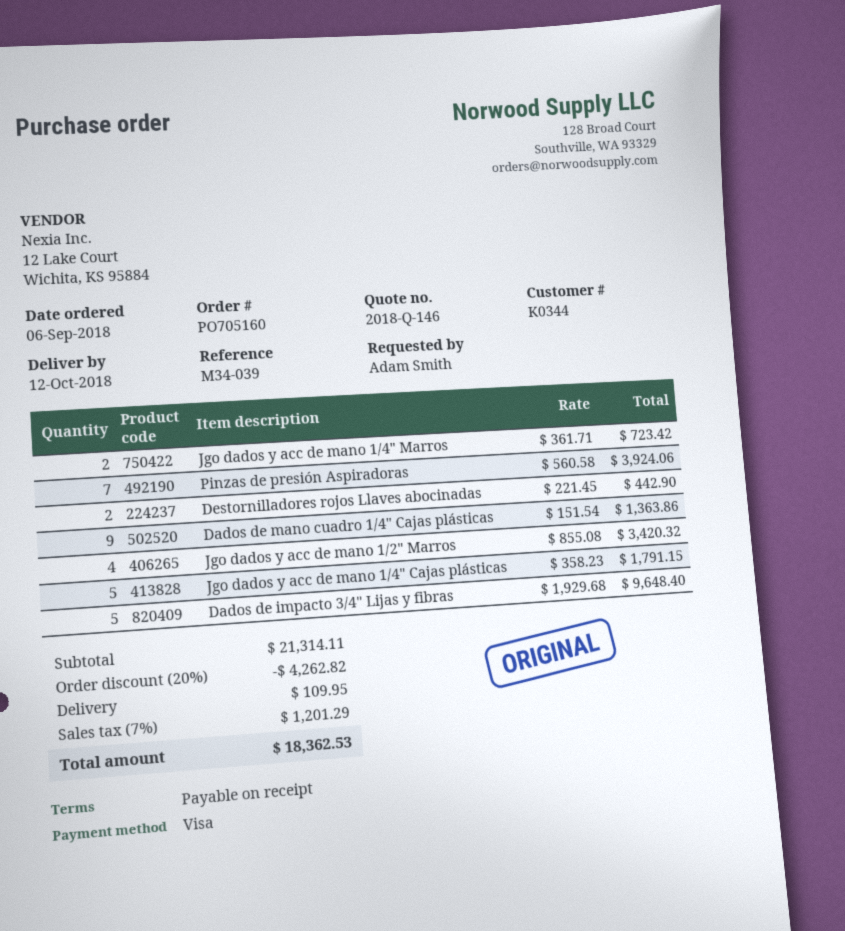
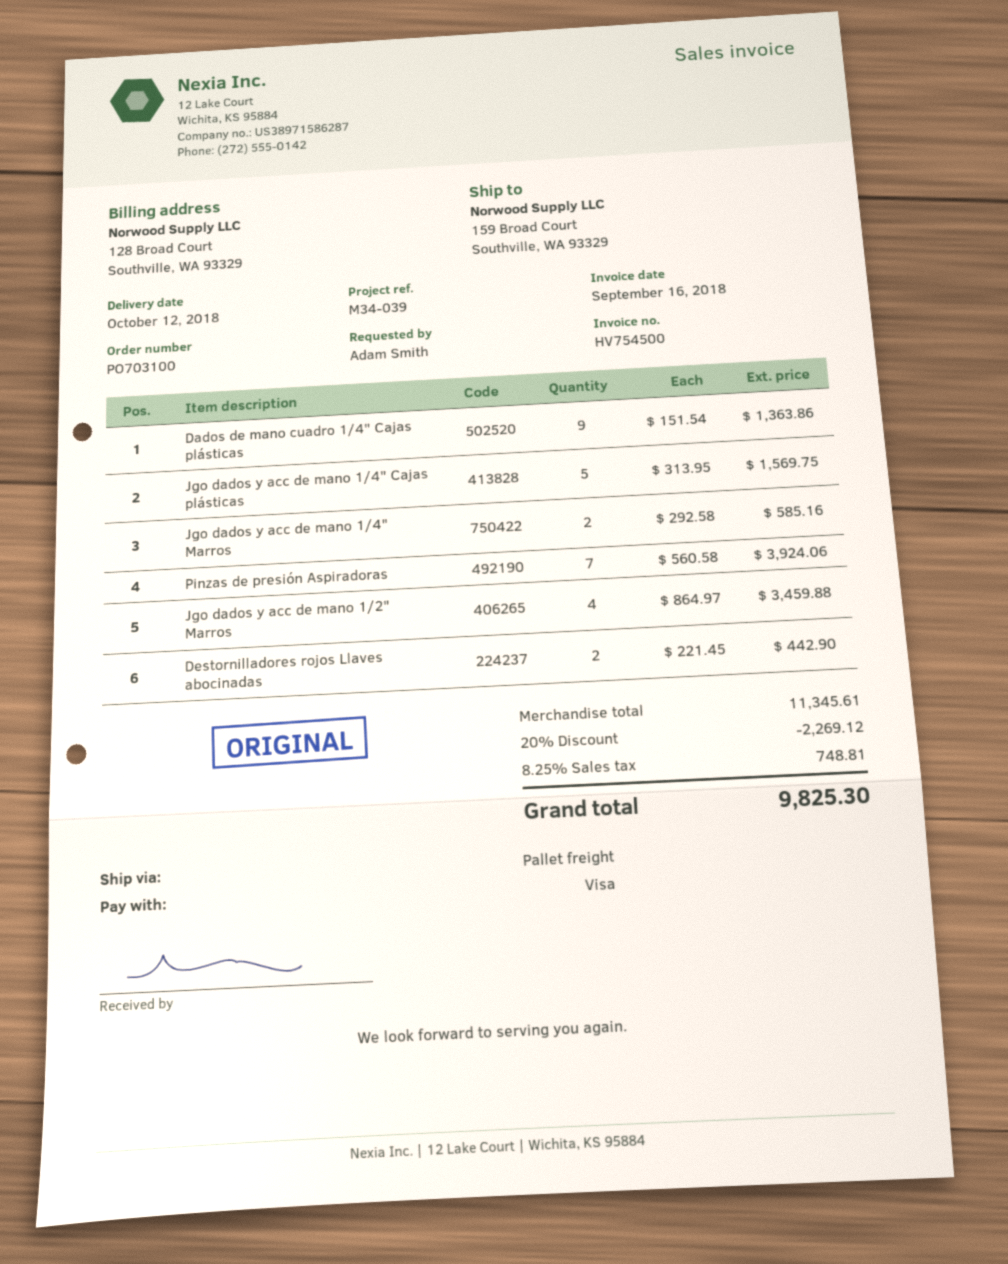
order number: PO705160 -> PO703100
Jgo dados y acc de mano 1/4" Marros: 2 x 361.71 = 723.42 -> 2 x 292.58 = 585.16
Jgo dados y acc de mano 1/2" Marros: 4 x 855.08 = 3420.32 -> 4 x 864.97 = 3459.88
Jgo dados y acc de mano 1/4" Cajas plásticas: 5 x 358.23 = 1791.15 -> 5 x 313.95 = 1569.75
Dados de impacto 3/4" Lijas y fibras: 5 x 1929.68 = 9648.40 -> none
subtotal: 21314.11 -> 11345.61
discount: 20% = 4262.82 -> 20% = 2269.12
shipping: 109.95 -> none
tax: 7% = 1201.29 -> 8.25% = 748.81
total: 18362.53 -> 9825.30

